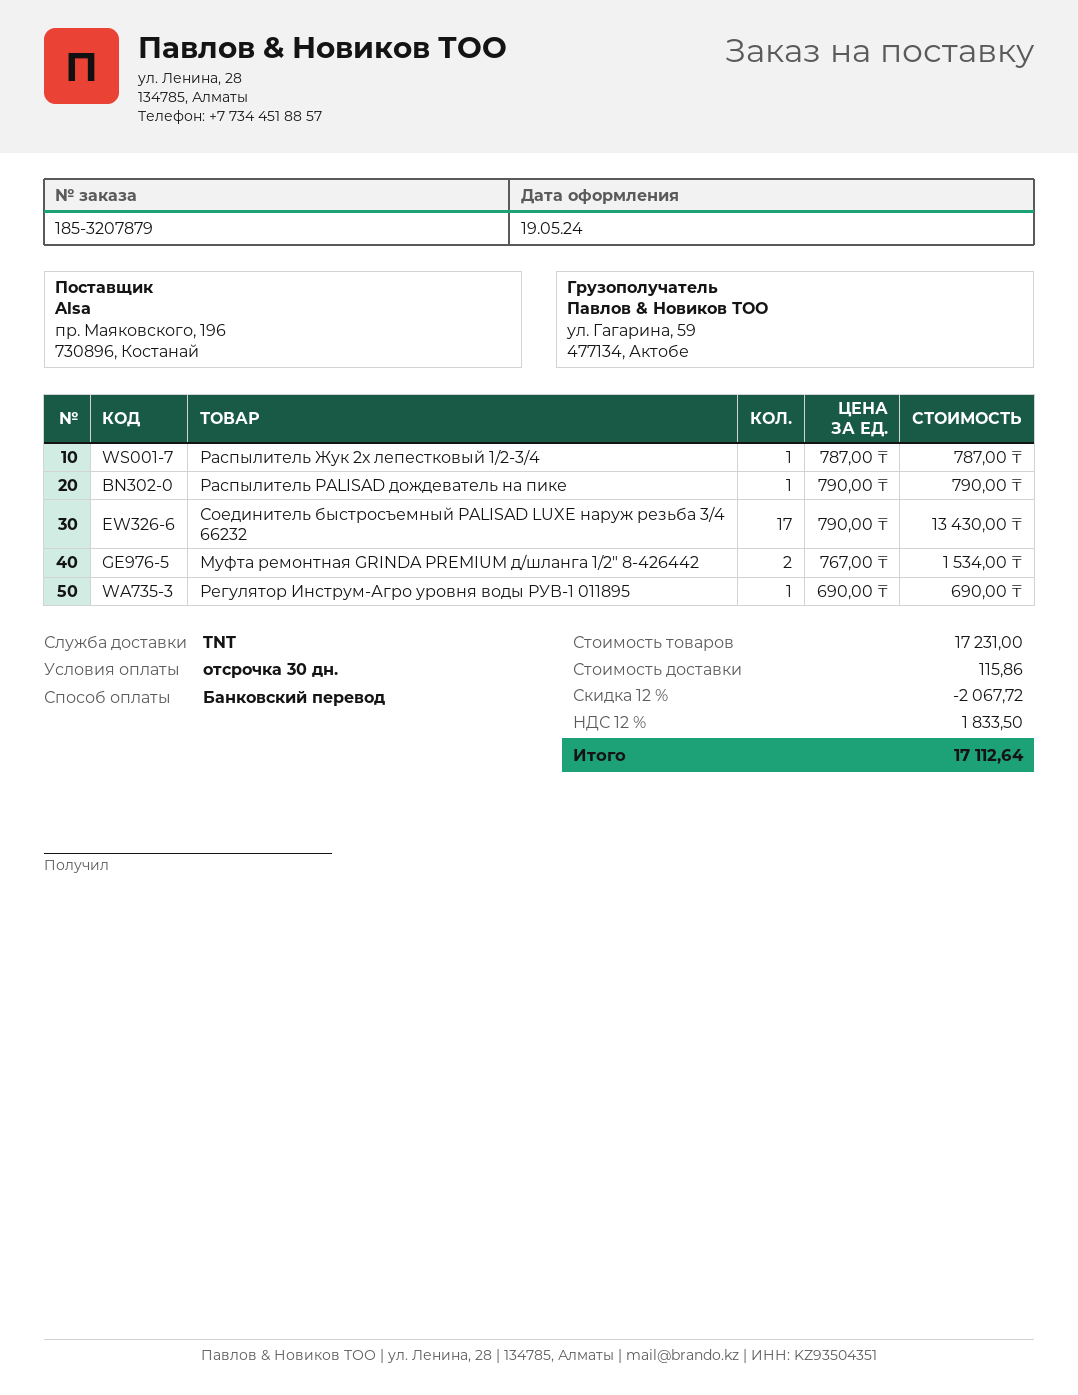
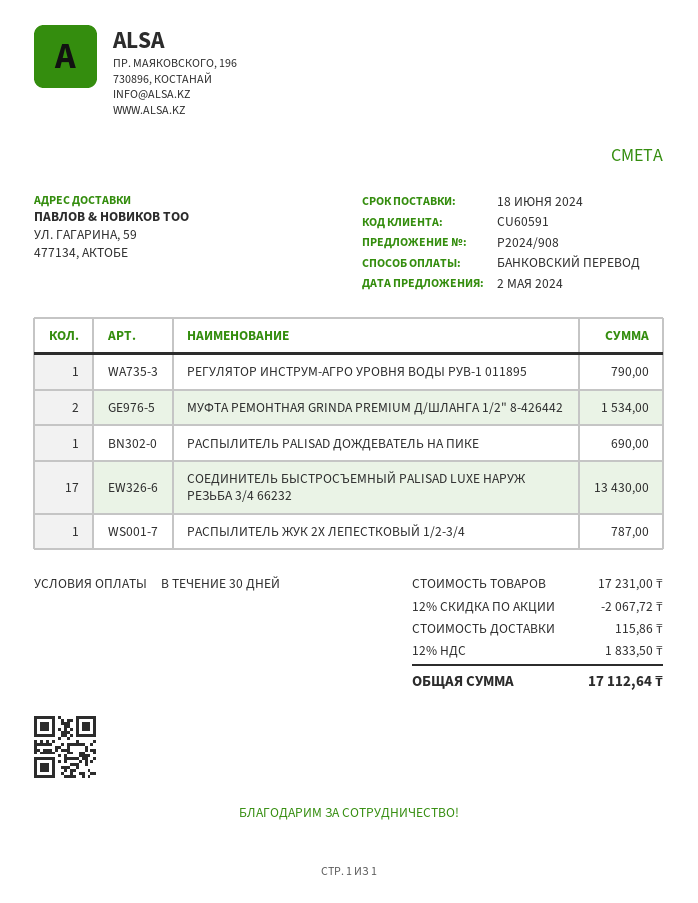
Распылитель PALISAD дождеватель на пике: 1 for 790.00 -> 1 for 690.00
Регулятор Инструм-Агро уровня воды РУВ-1 011895: 1 for 690.00 -> 1 for 790.00

